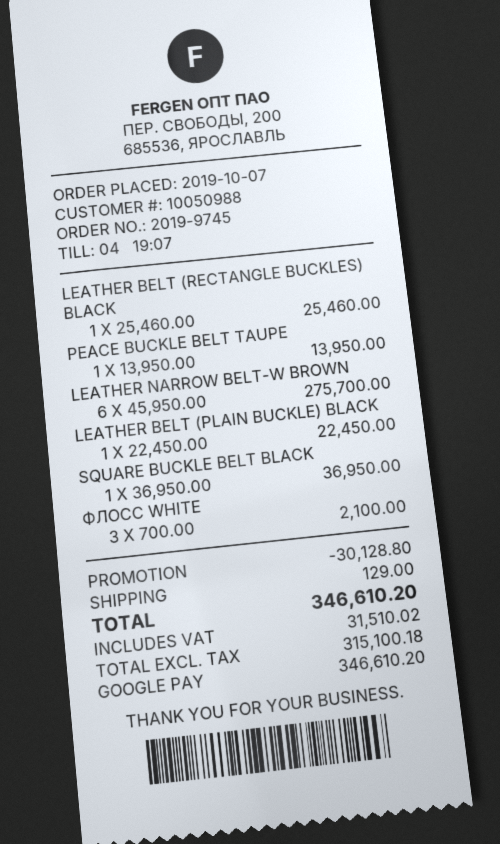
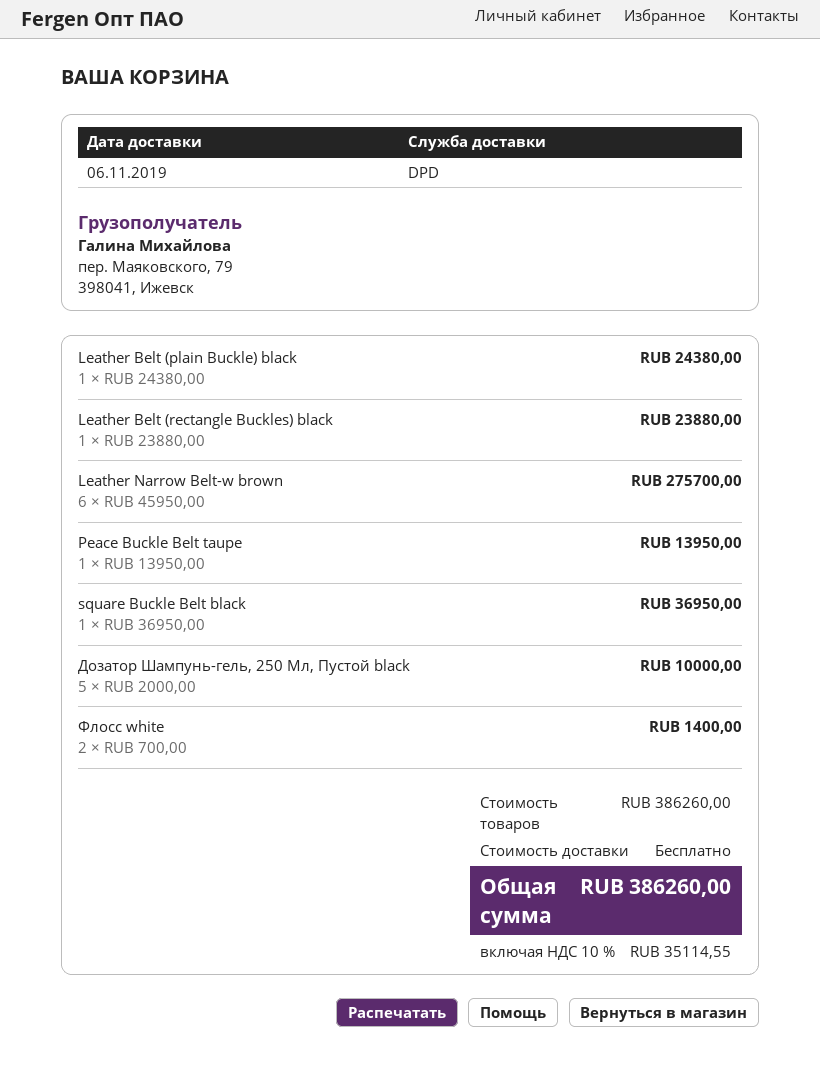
LEATHER BELT (RECTANGLE BUCKLES) BLACK: 1 x 25460.00 = 25460.00 -> 1 x 23880.00 = 23880.00
LEATHER BELT (PLAIN BUCKLE) BLACK: 1 x 22450.00 = 22450.00 -> 1 x 24380.00 = 24380.00
ФЛОСС WHITE: 3 x 700.00 = 2100.00 -> 2 x 700.00 = 1400.00
Дозатор Шампунь-гель, 250 Мл, Пустой black: none -> 5 x 2000.00 = 10000.00
discount: 30128.80 -> none
shipping: 129.00 -> 0.00
tax: 31510.02 -> 35114.55
total: 346610.20 -> 386260.00

